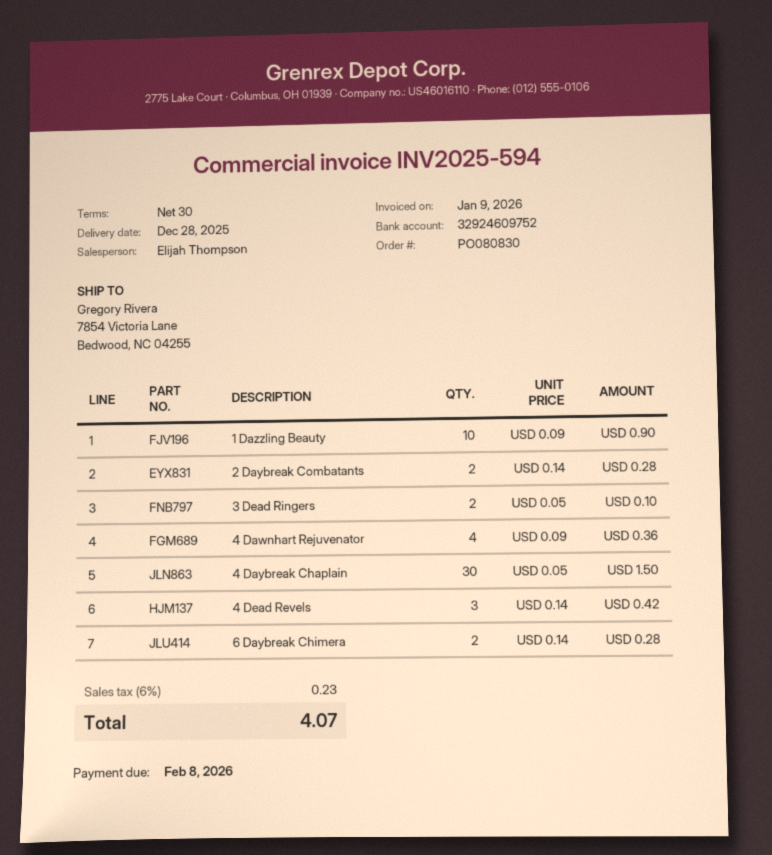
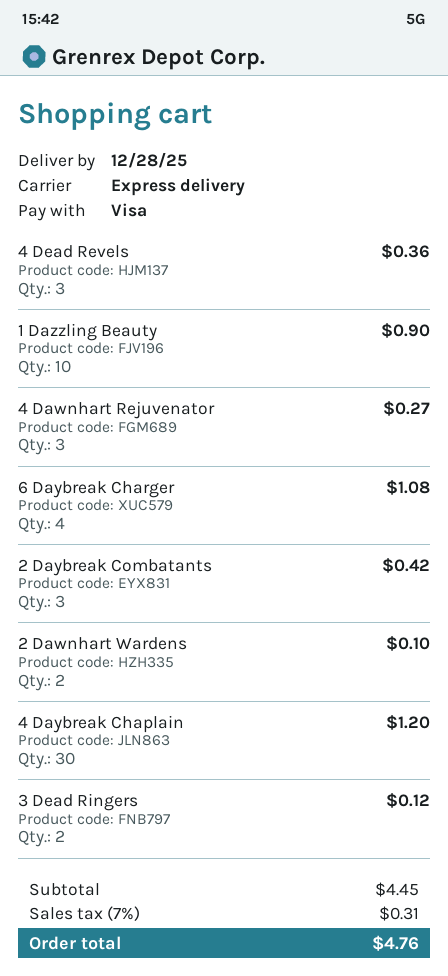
2 Daybreak Combatants: 2 for 0.28 -> 3 for 0.42
3 Dead Ringers: 2 for 0.10 -> 2 for 0.12
4 Dawnhart Rejuvenator: 4 for 0.36 -> 3 for 0.27
4 Daybreak Chaplain: 30 for 1.50 -> 30 for 1.20
4 Dead Revels: 3 for 0.42 -> 3 for 0.36
6 Daybreak Chimera: 2 for 0.28 -> none
6 Daybreak Charger: none -> 4 for 1.08
2 Dawnhart Wardens: none -> 2 for 0.10
tax: 6% = 0.23 -> 7% = 0.31
total: 4.07 -> 4.76

